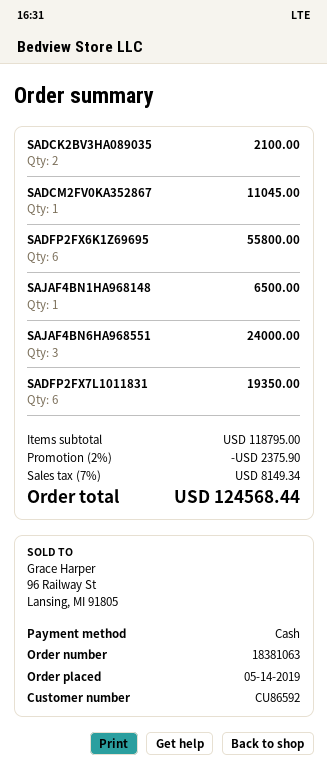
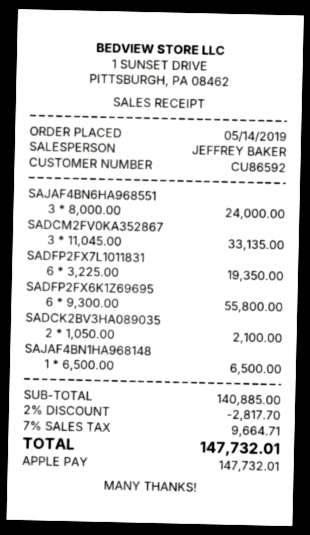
payment method: cash -> Apple Pay
SADCM2FV0KA352867: 1 for 11045.00 -> 3 for 33135.00
subtotal: 118795.00 -> 140885.00
discount: 2% = 2375.90 -> 2% = 2817.70
tax: 7% = 8149.34 -> 7% = 9664.71
total: 124568.44 -> 147732.01

